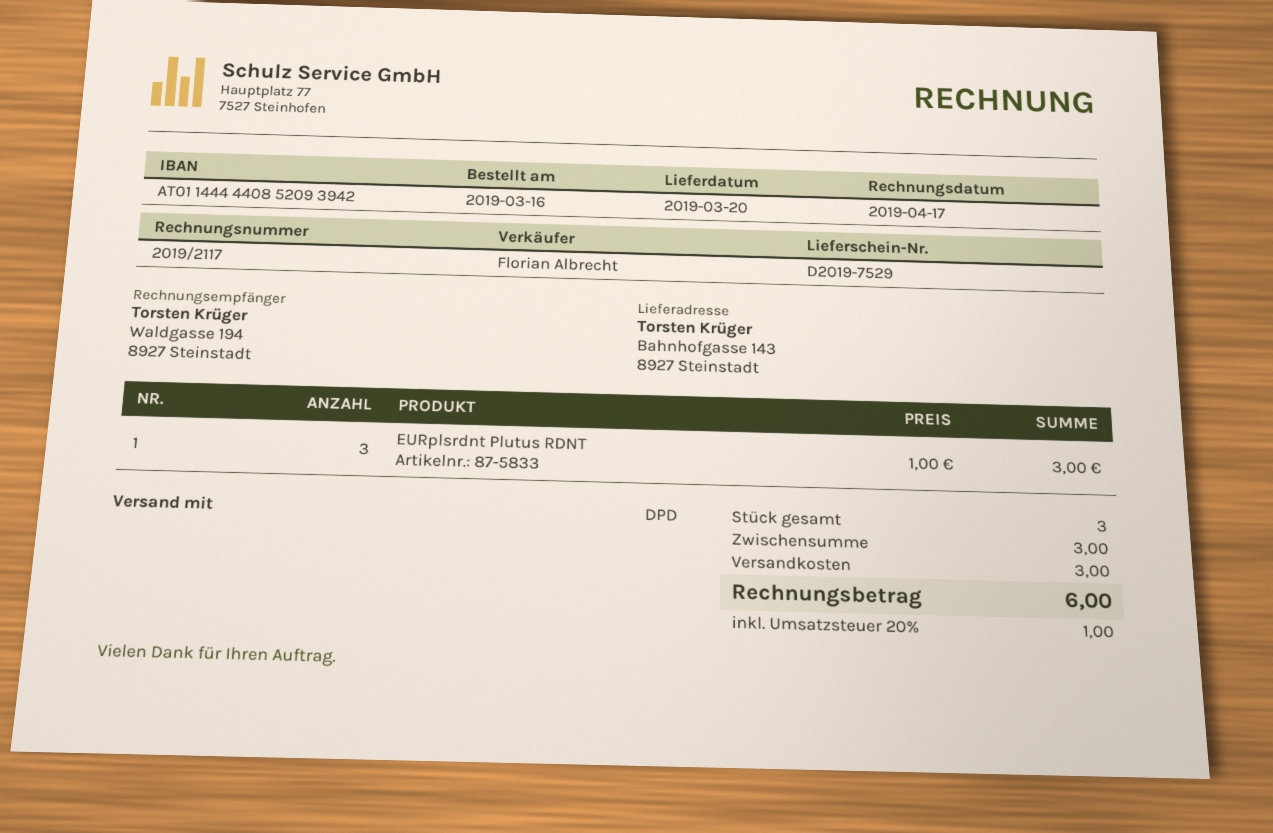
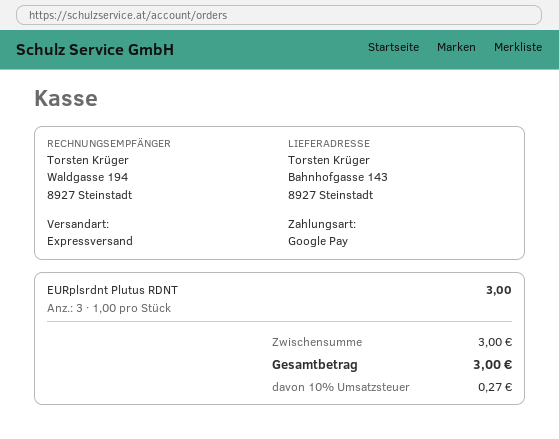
shipping method: DPD -> express
shipping: 3.00 -> none
tax: 20% = 1.00 -> 10% = 0.27
total: 6.00 -> 3.00

